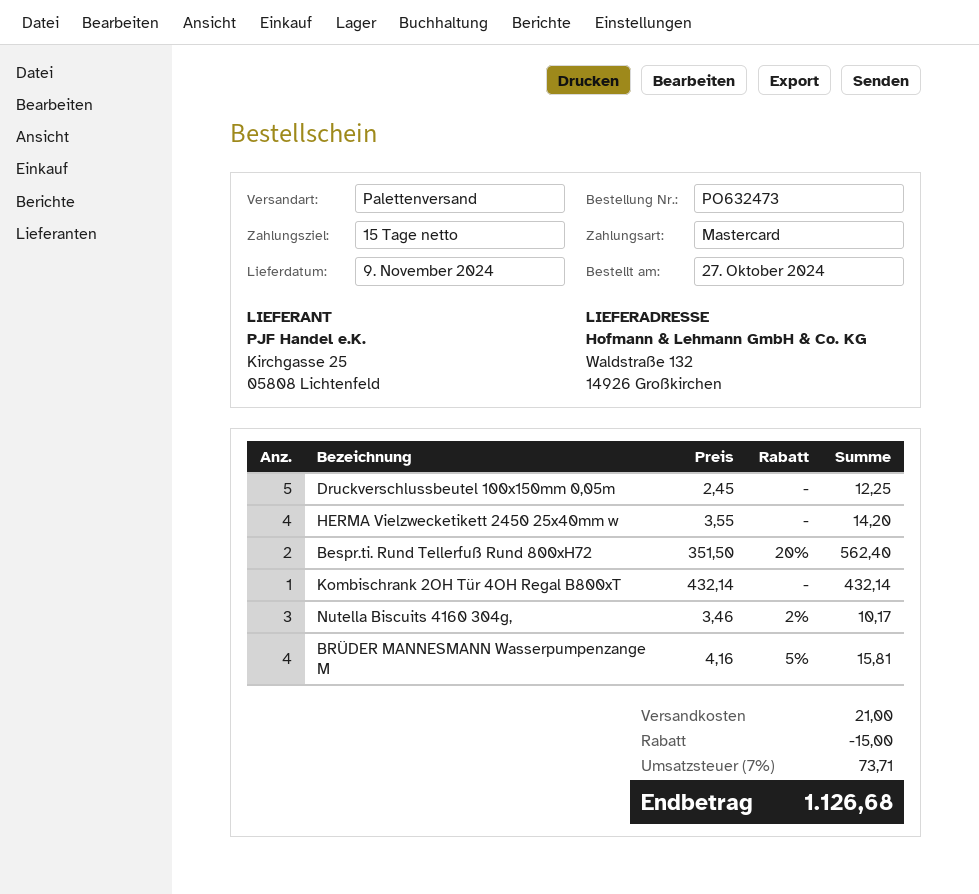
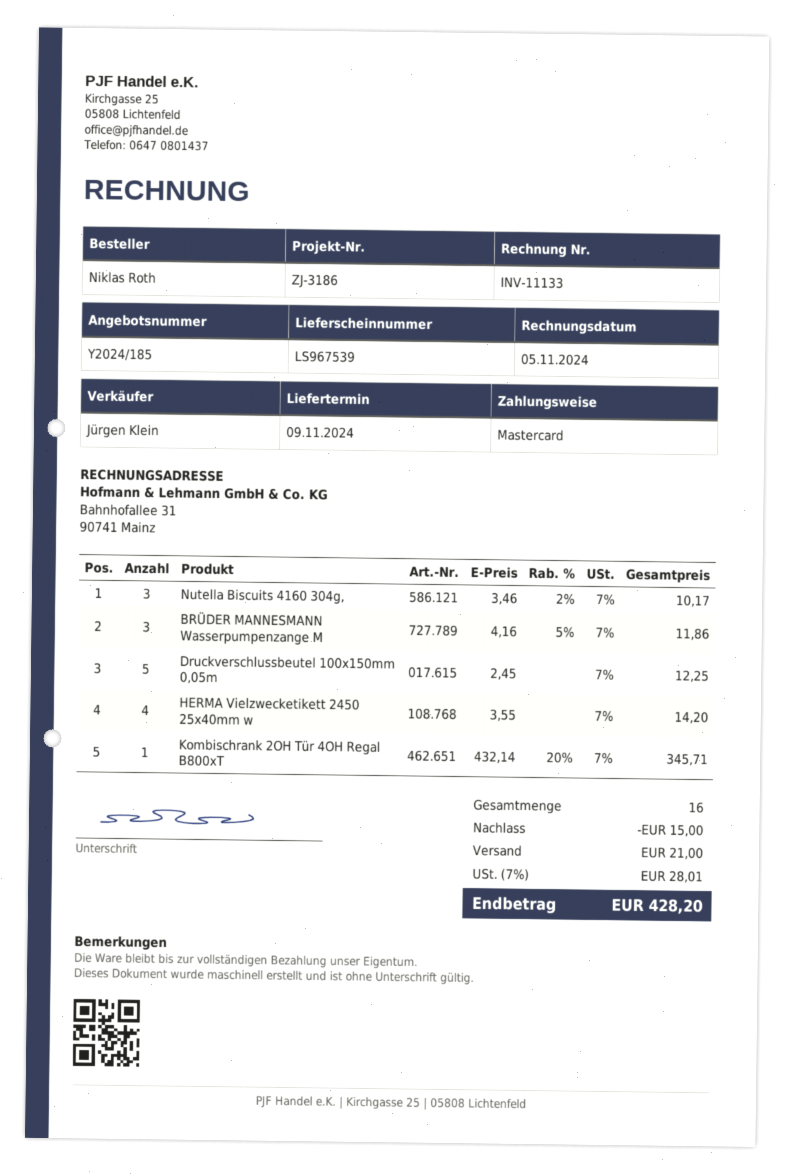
Bespr.ti. Rund Tellerfuß Rund 800xH72: 2 x 351.50 - 20% = 562.40 -> none
Kombischrank 2OH Tür 4OH Regal B800xT: 1 x 432.14 = 432.14 -> 1 x 432.14 - 20% = 345.71
BRÜDER MANNESMANN Wasserpumpenzange M: 4 x 4.16 - 5% = 15.81 -> 3 x 4.16 - 5% = 11.86
tax: 7% = 73.71 -> 7% = 28.01
total: 1126.68 -> 428.20

